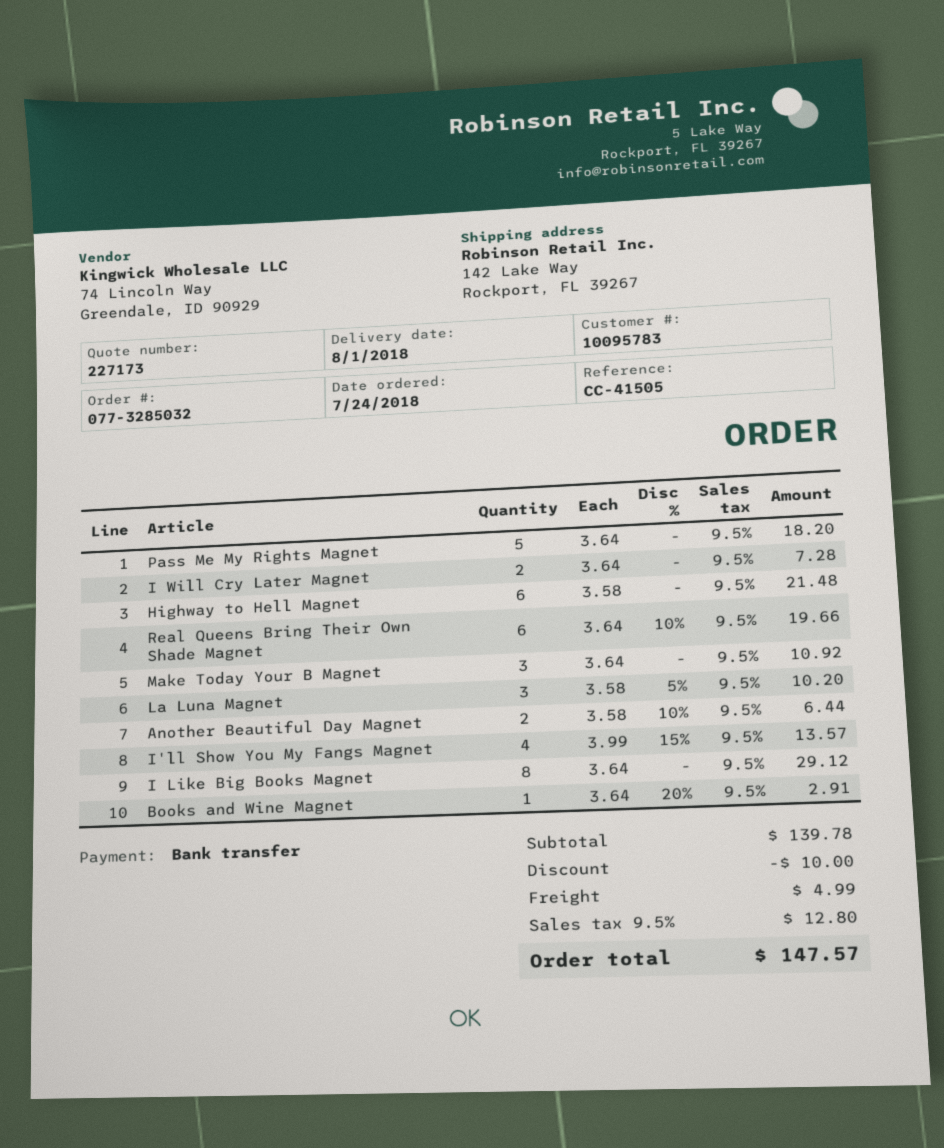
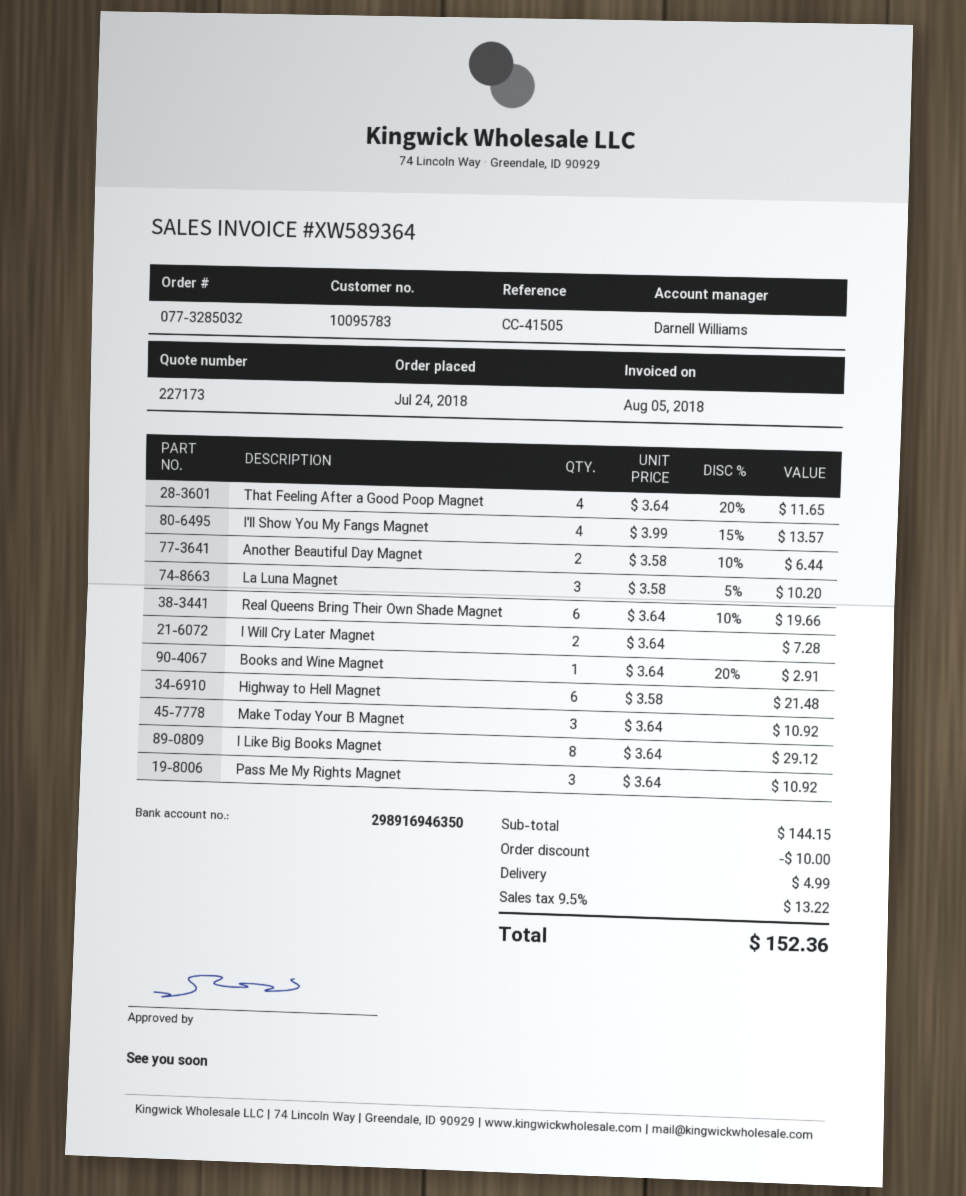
Pass Me My Rights Magnet: 5 x 3.64 = 18.20 -> 3 x 3.64 = 10.92
That Feeling After a Good Poop Magnet: none -> 4 x 3.64 - 20% = 11.65
subtotal: 139.78 -> 144.15
tax: 9.5% = 12.80 -> 9.5% = 13.22
total: 147.57 -> 152.36

